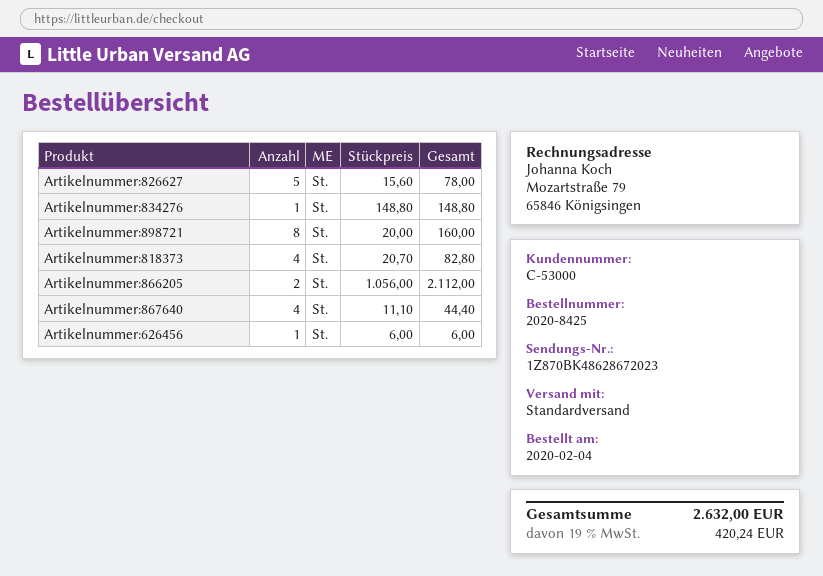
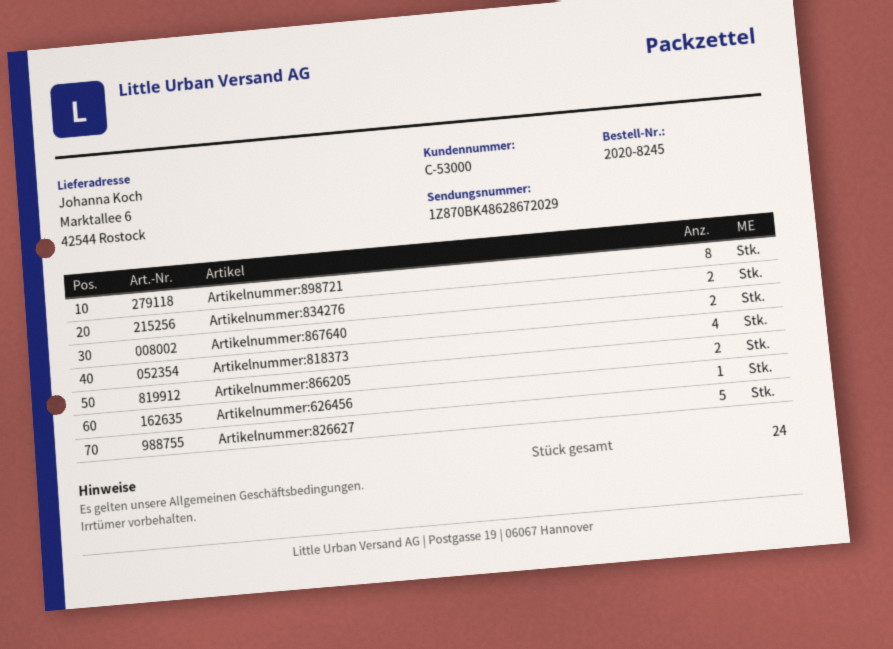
order number: 2020-8425 -> 2020-8245
tracking number: 1Z870BK48628672023 -> 1Z870BK48628672029
Artikelnummer:834276: 1 -> 2
Artikelnummer:867640: 4 -> 2

